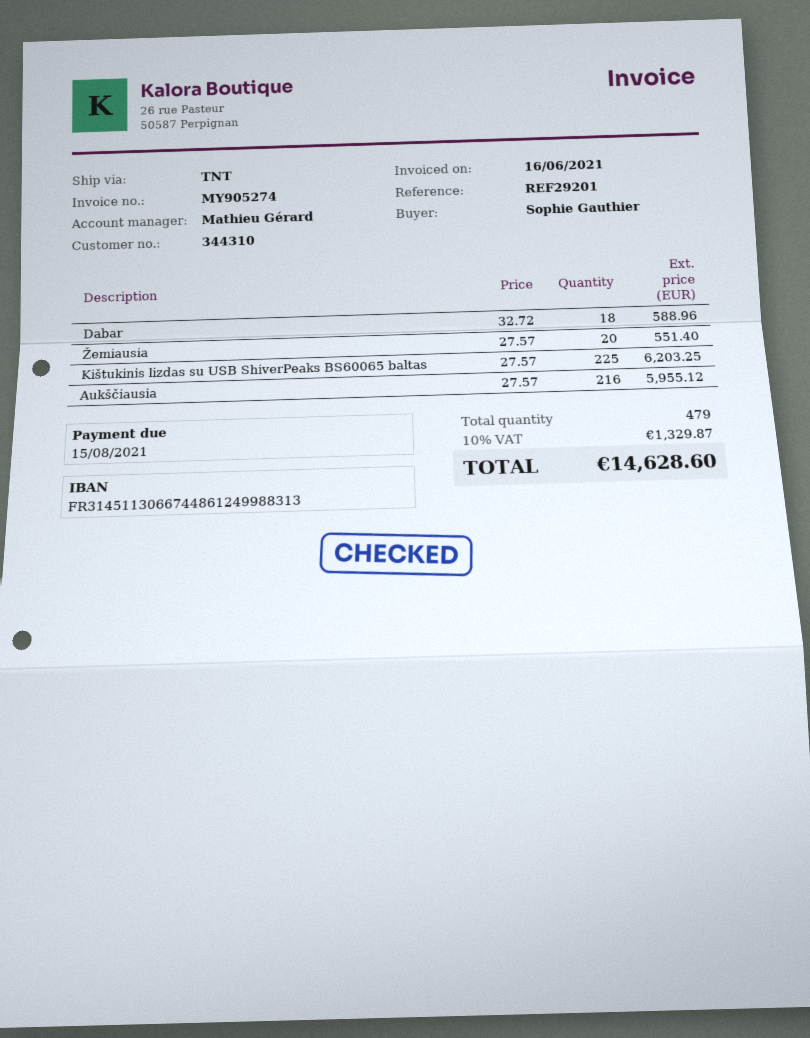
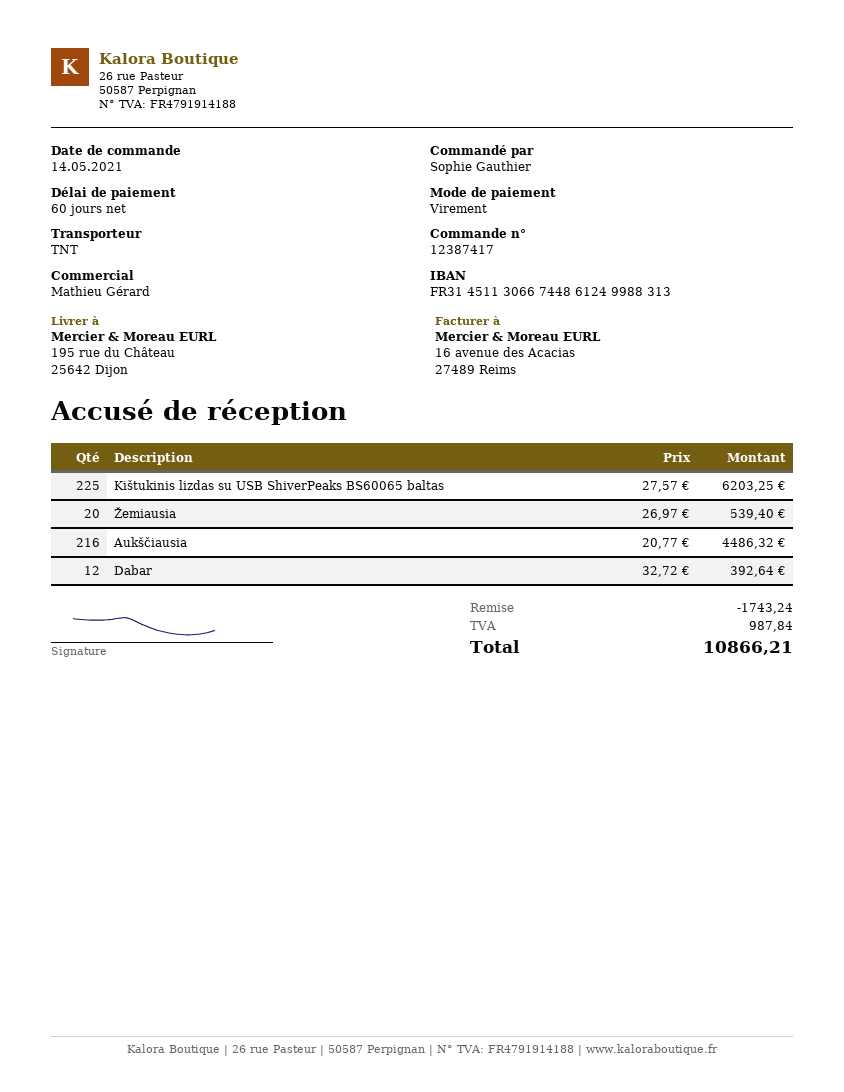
Dabar: 18 x 32.72 = 588.96 -> 12 x 32.72 = 392.64
Žemiausia: 20 x 27.57 = 551.40 -> 20 x 26.97 = 539.40
Aukščiausia: 216 x 27.57 = 5955.12 -> 216 x 20.77 = 4486.32
discount: none -> 1743.24
tax: 1329.87 -> 987.84
total: 14628.60 -> 10866.21

